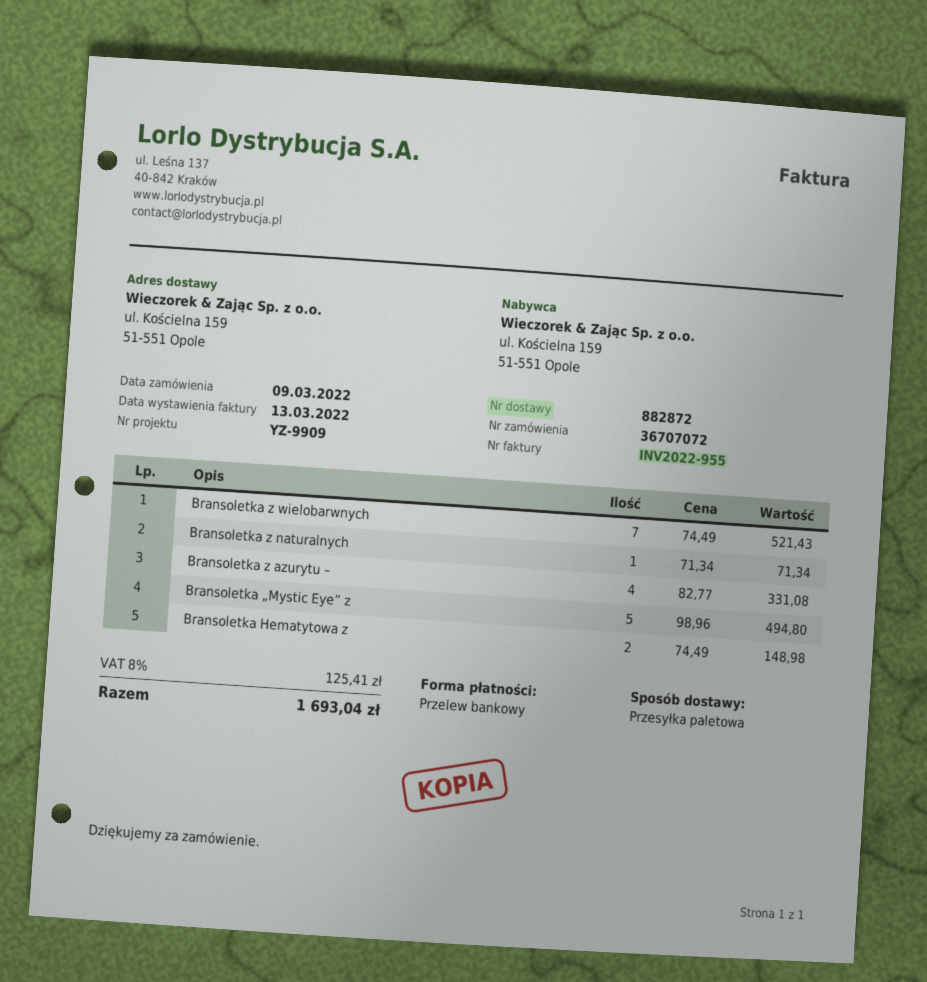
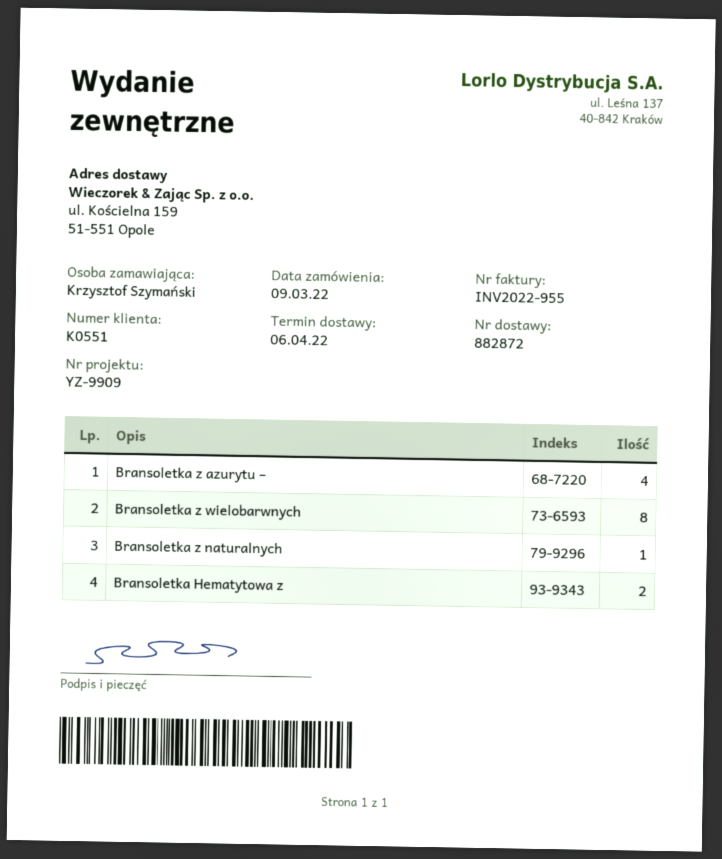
Bransoletka z wielobarwnych: 7 -> 8
Bransoletka „Mystic Eye” z: 5 -> none

